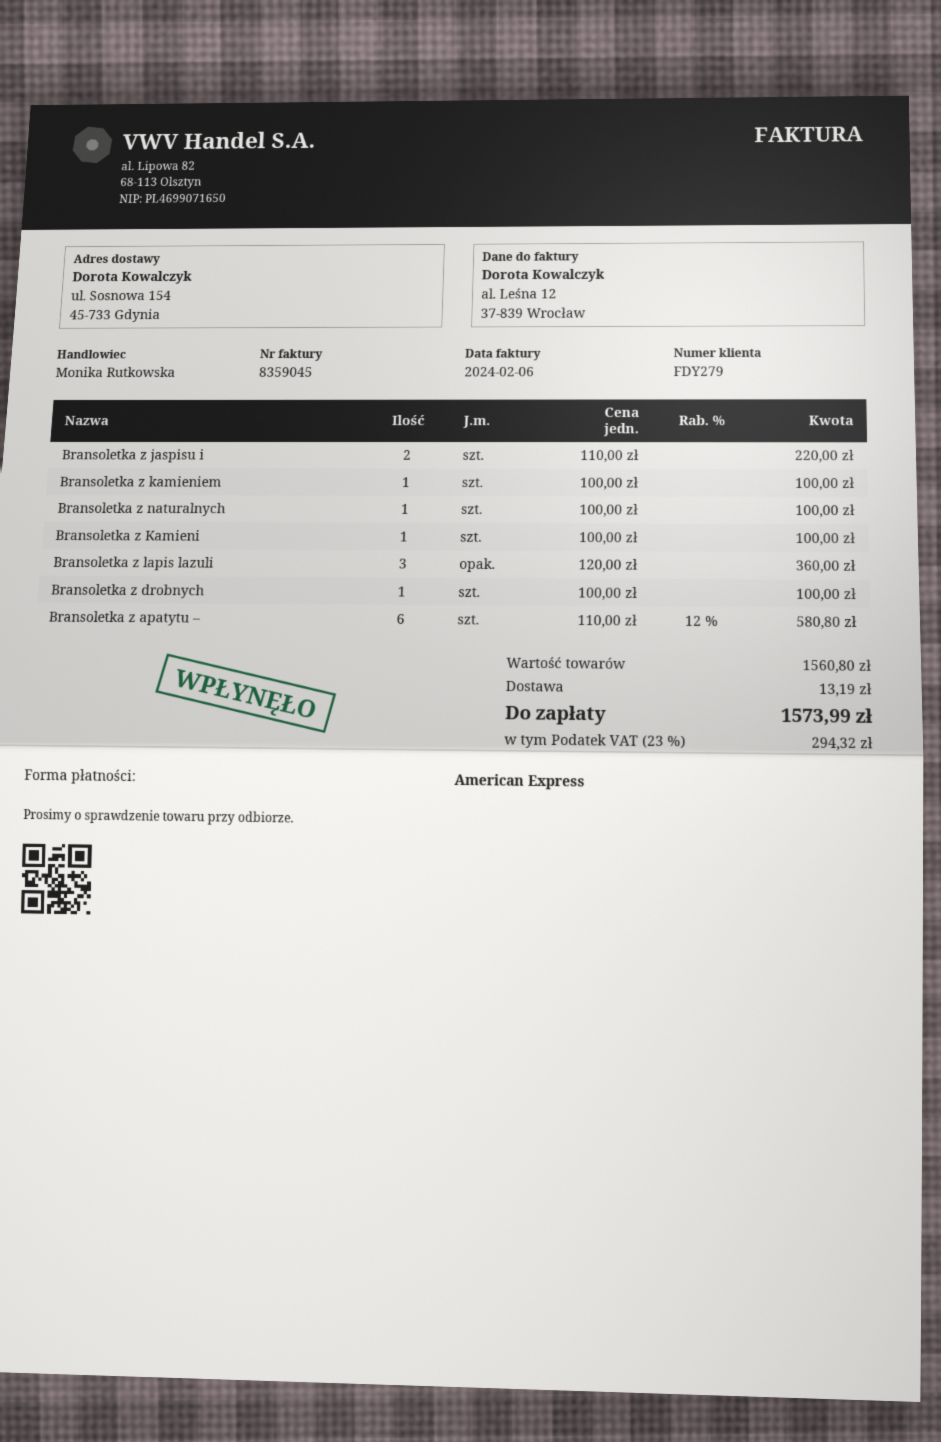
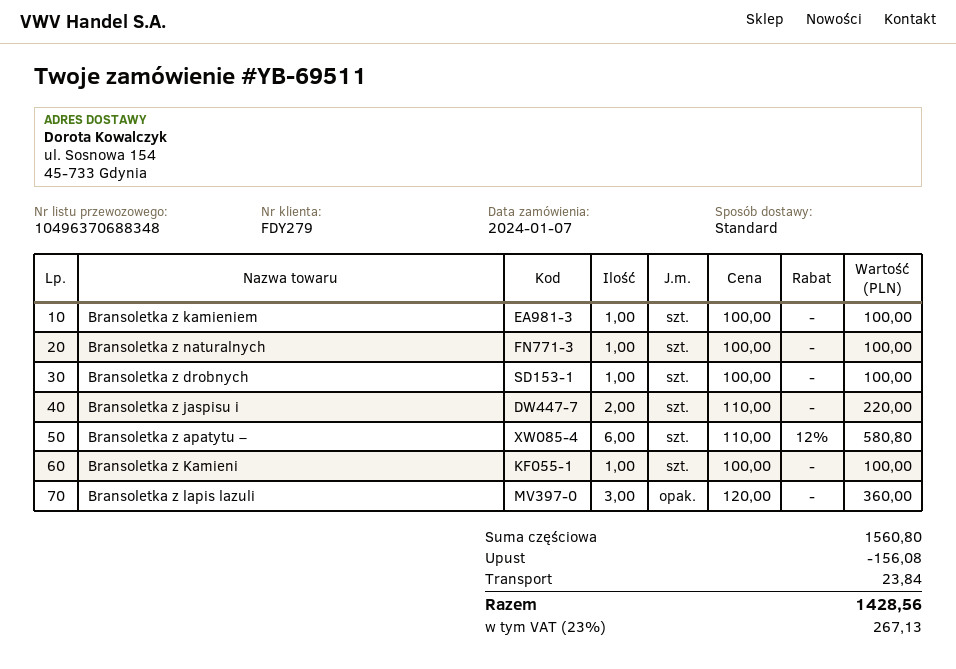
discount: none -> 156.08
shipping: 13.19 -> 23.84
tax: 23% = 294.32 -> 23% = 267.13
total: 1573.99 -> 1428.56

